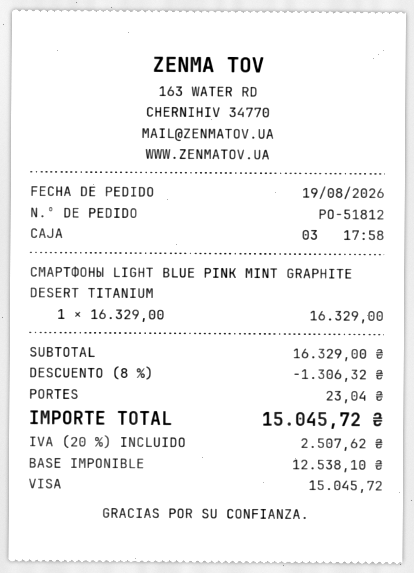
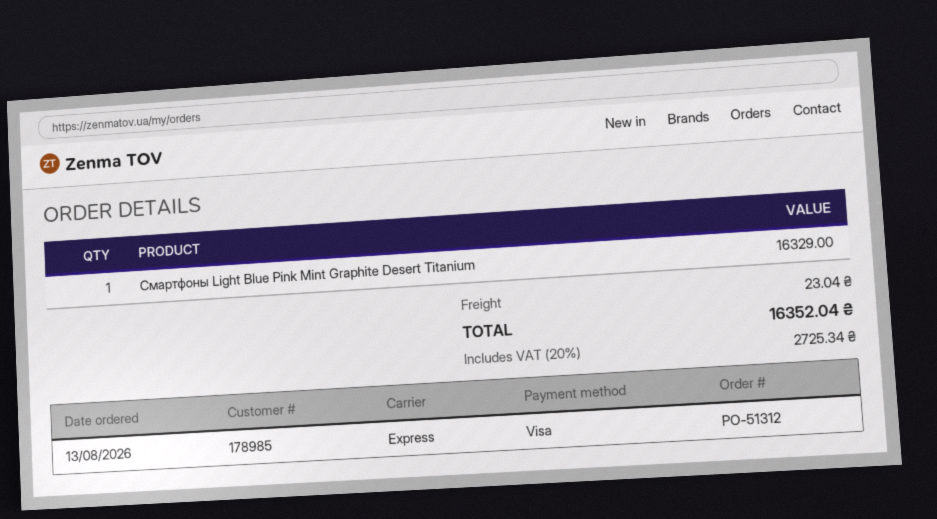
order number: PO-51812 -> PO-51312
order date: 2026-08-19 -> 2026-08-13
discount: 8% = 1306.32 -> none
tax: 20% = 2507.62 -> 20% = 2725.34
total: 15045.72 -> 16352.04

